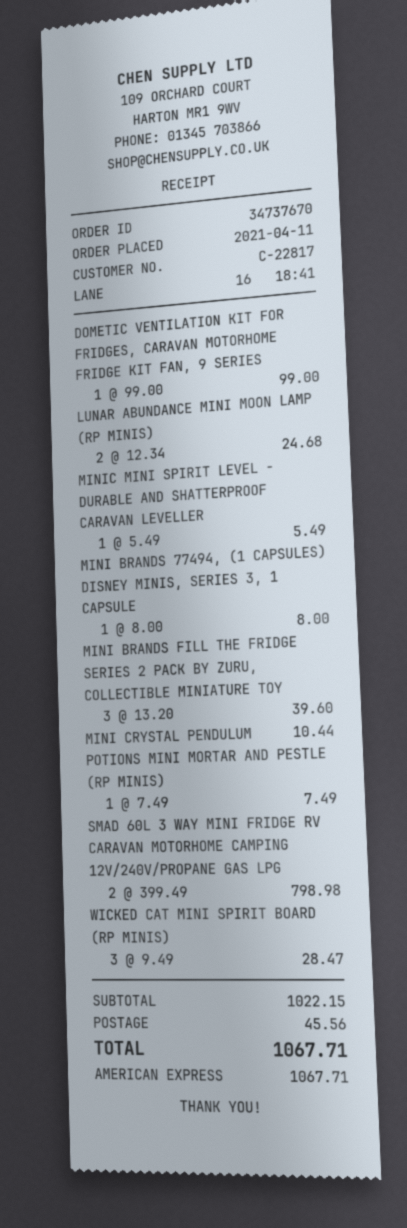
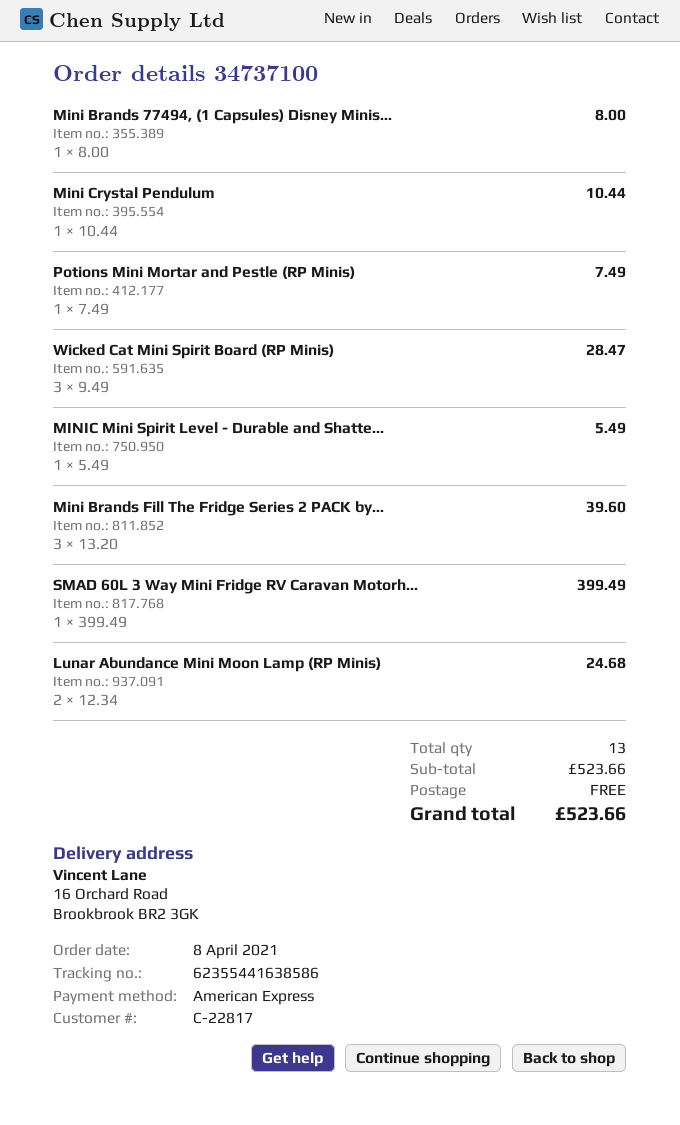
order number: 34737670 -> 34737100
order date: 2021-04-11 -> 2021-04-08
DOMETIC VENTILATION KIT FOR FRIDGES, CARAVAN MOTORHOME FRIDGE KIT FAN, 9 SERIES: 1 x 99.00 = 99.00 -> none
SMAD 60L 3 WAY MINI FRIDGE RV CARAVAN MOTORHOME CAMPING 12V/240V/PROPANE GAS LPG: 2 x 399.49 = 798.98 -> 1 x 399.49 = 399.49
subtotal: 1022.15 -> 523.66
shipping: 45.56 -> 0.00
total: 1067.71 -> 523.66

